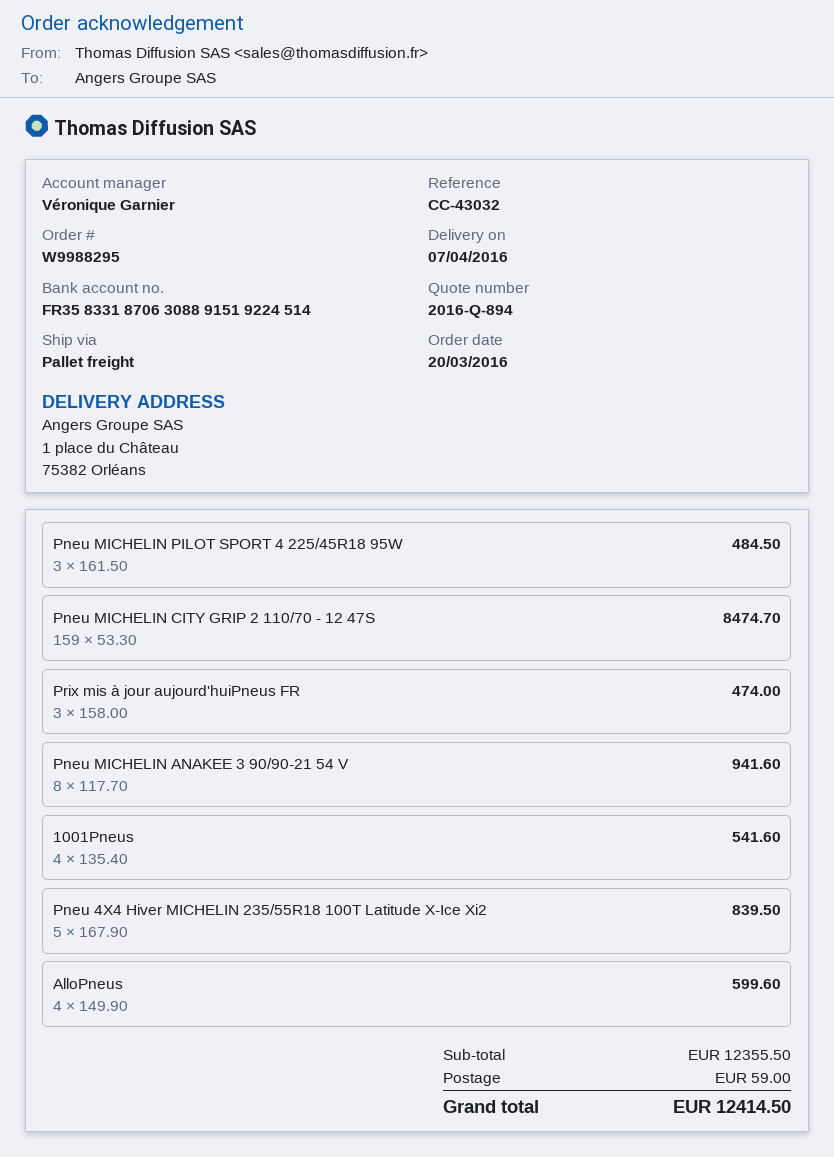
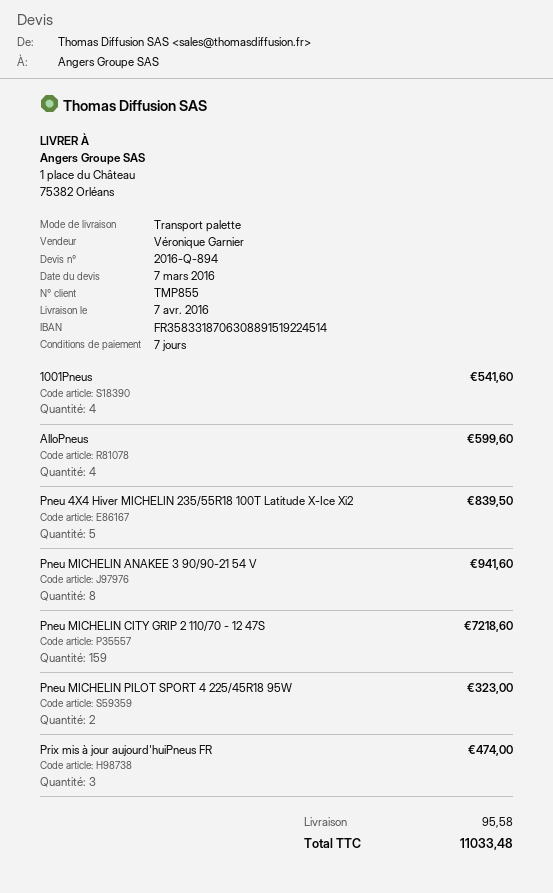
Pneu MICHELIN PILOT SPORT 4 225/45R18 95W: 3 for 484.50 -> 2 for 323.00
Pneu MICHELIN CITY GRIP 2 110/70 - 12 47S: 159 for 8474.70 -> 159 for 7218.60
shipping: 59.00 -> 95.58
total: 12414.50 -> 11033.48

